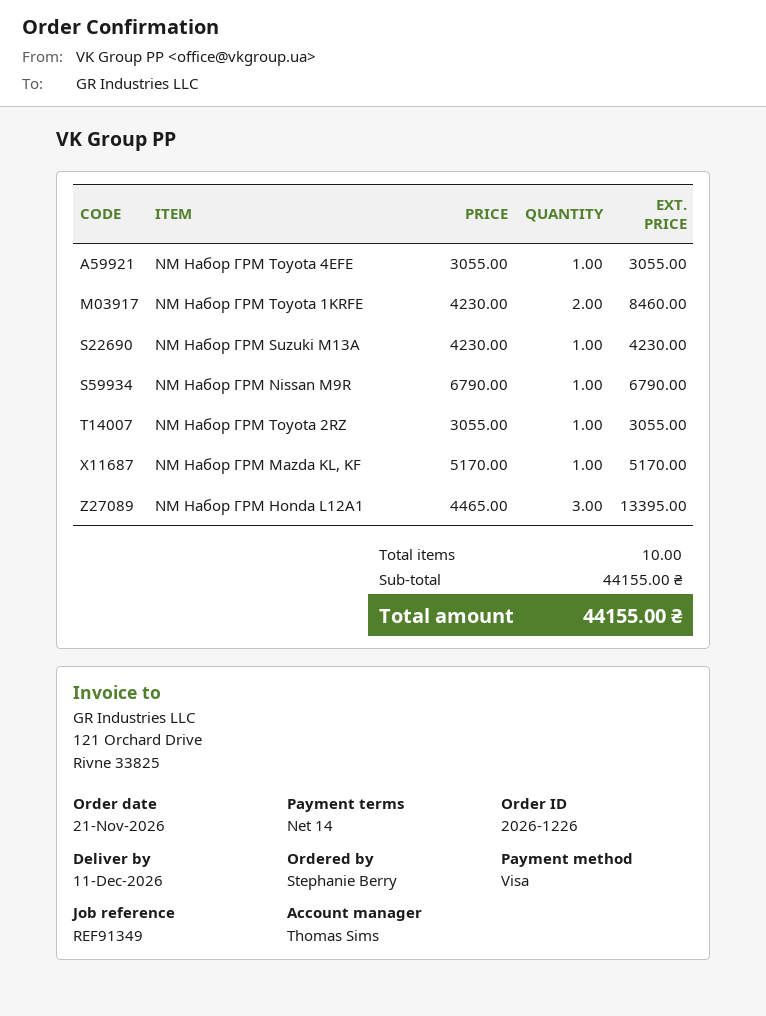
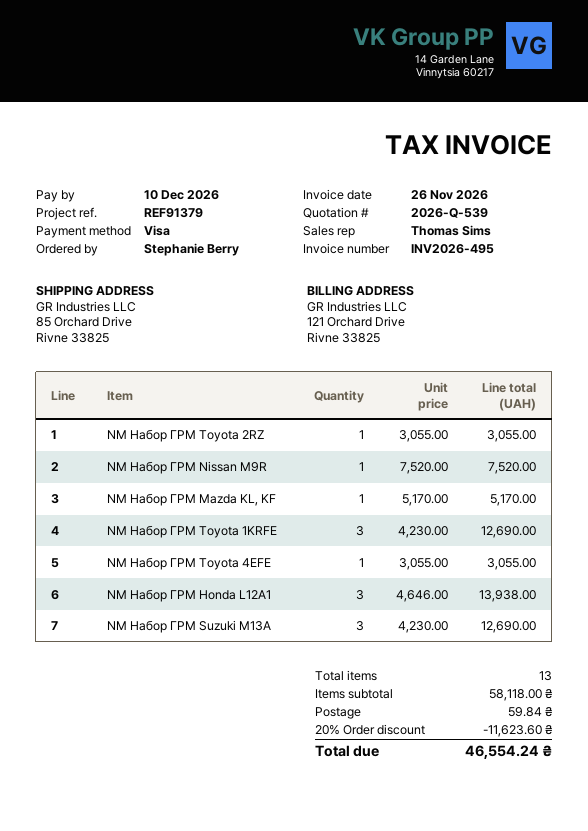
reference: REF91349 -> REF91379
NM Набор ГРМ Toyota 1KRFE: 2 x 4230.00 = 8460.00 -> 3 x 4230.00 = 12690.00
NM Набор ГРМ Suzuki M13A: 1 x 4230.00 = 4230.00 -> 3 x 4230.00 = 12690.00
NM Набор ГРМ Nissan M9R: 1 x 6790.00 = 6790.00 -> 1 x 7520.00 = 7520.00
NM Набор ГРМ Honda L12A1: 3 x 4465.00 = 13395.00 -> 3 x 4646.00 = 13938.00
total quantity: 10 -> 13
subtotal: 44155.00 -> 58118.00
discount: none -> 20% = 11623.60
shipping: none -> 59.84
total: 44155.00 -> 46554.24

